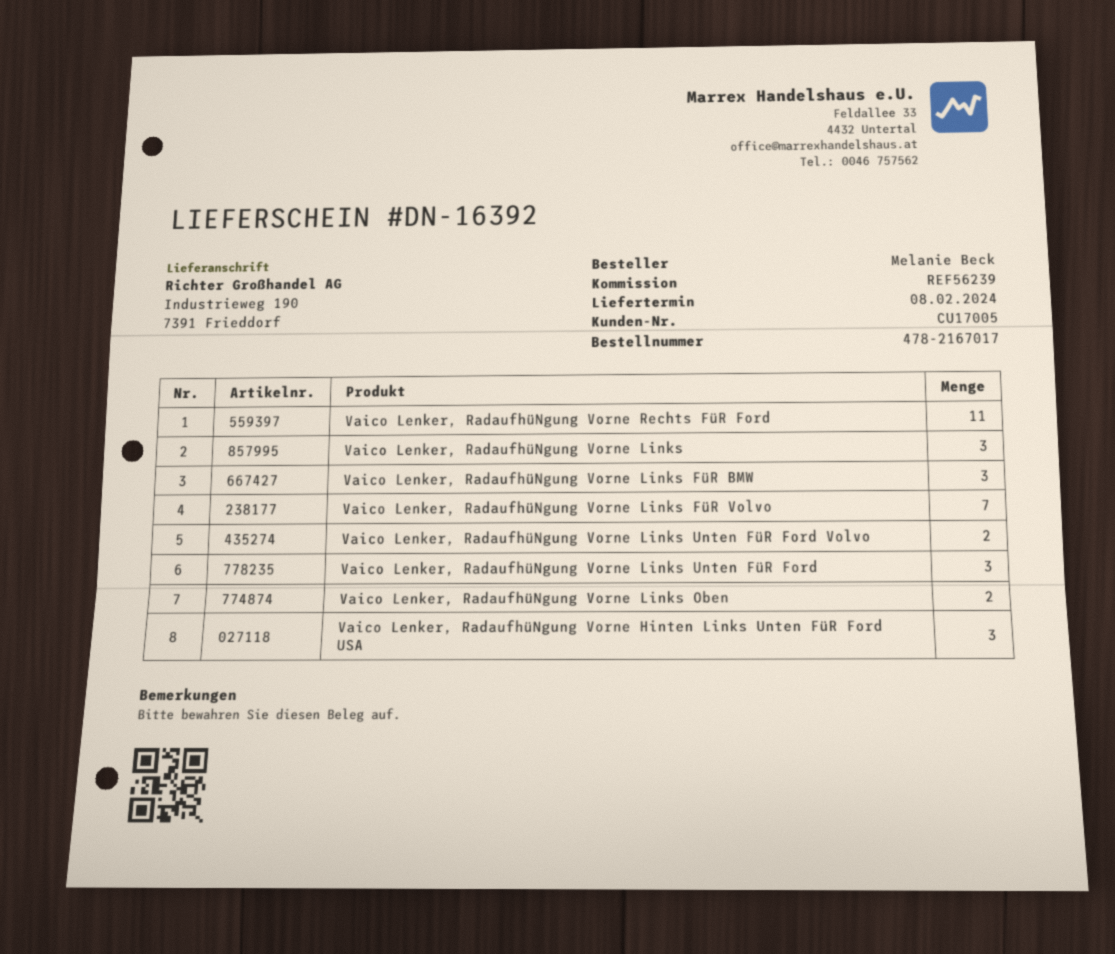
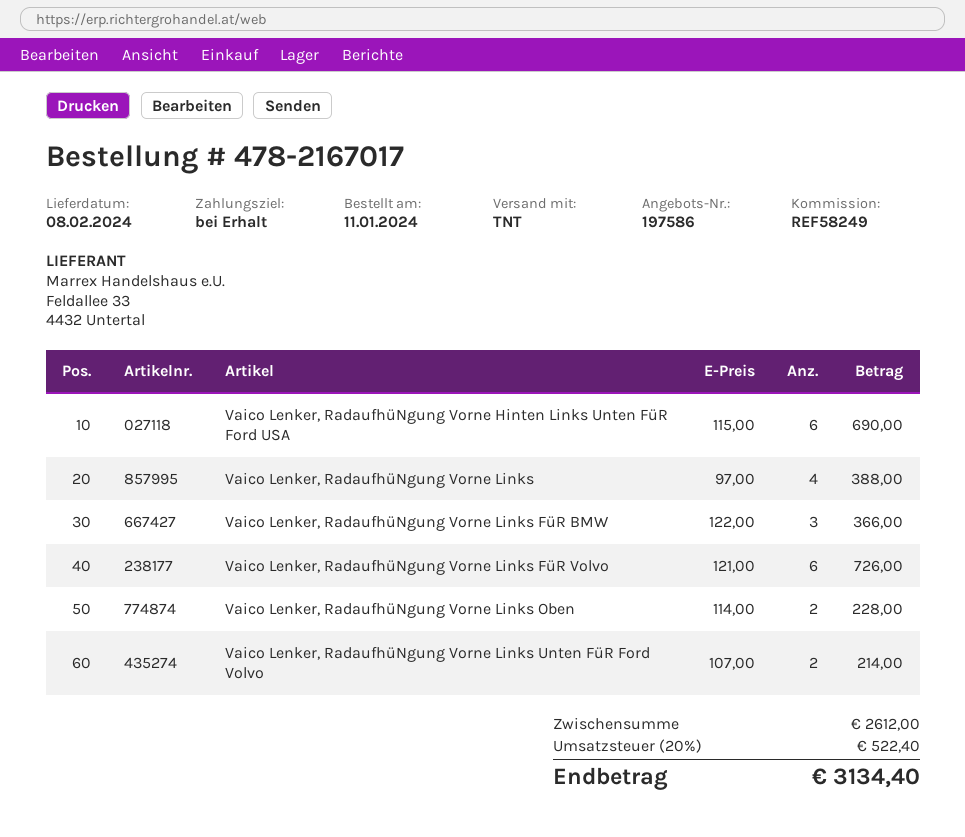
reference: REF56239 -> REF58249
Vaico Lenker, RadaufhüNgung Vorne Rechts FüR Ford: 11 -> none
Vaico Lenker, RadaufhüNgung Vorne Links: 3 -> 4
Vaico Lenker, RadaufhüNgung Vorne Links FüR Volvo: 7 -> 6
Vaico Lenker, RadaufhüNgung Vorne Links Unten FüR Ford: 3 -> none
Vaico Lenker, RadaufhüNgung Vorne Hinten Links Unten FüR Ford USA: 3 -> 6

